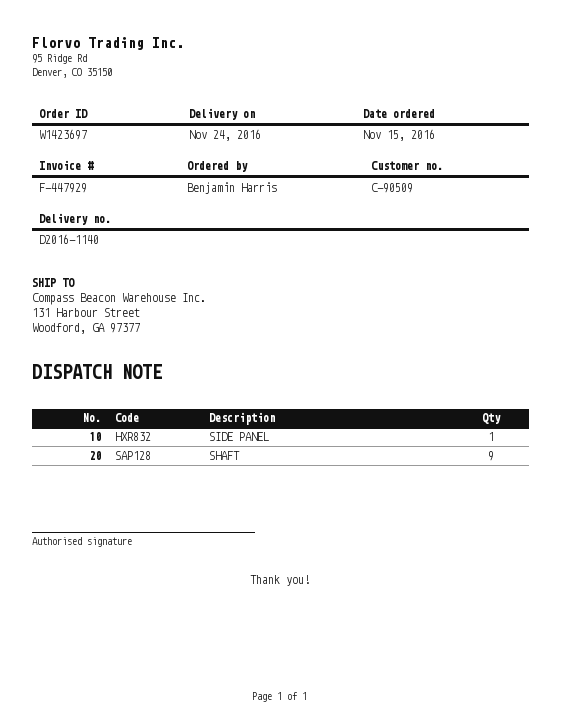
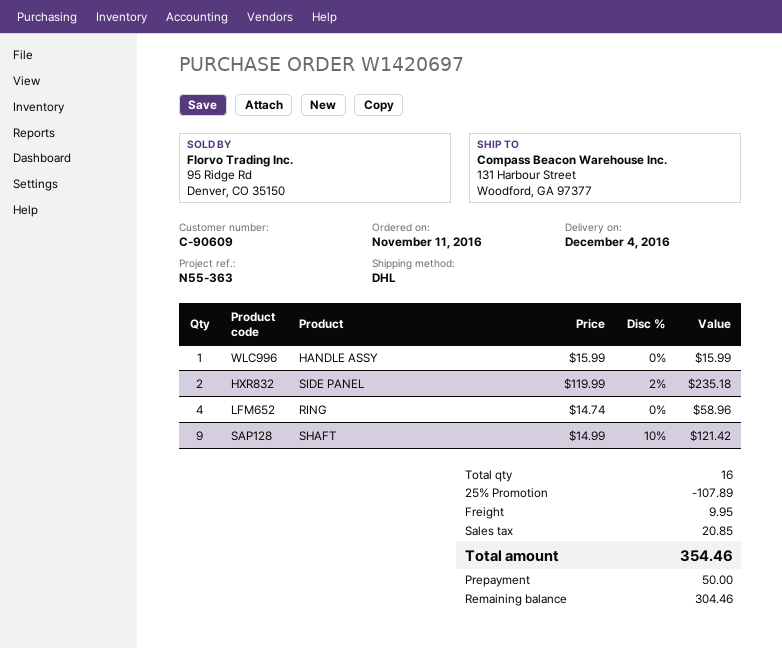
order number: W1423697 -> W1420697
order date: 2016-11-15 -> 2016-11-11
delivery date: 2016-11-24 -> 2016-12-04
customer number: C-90509 -> C-90609
SIDE PANEL: 1 -> 2
HANDLE ASSY: none -> 1
RING: none -> 4

